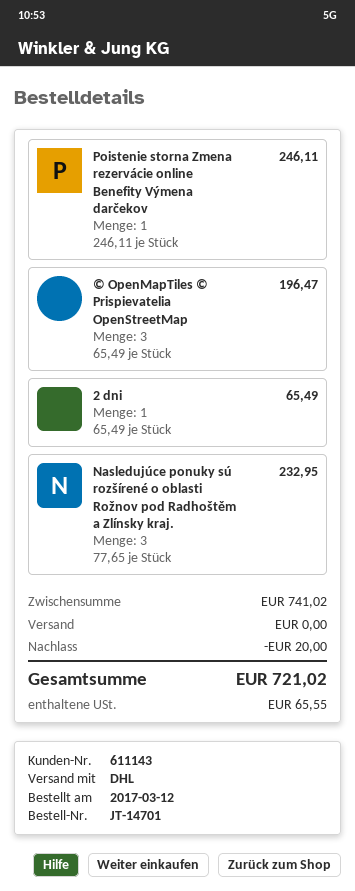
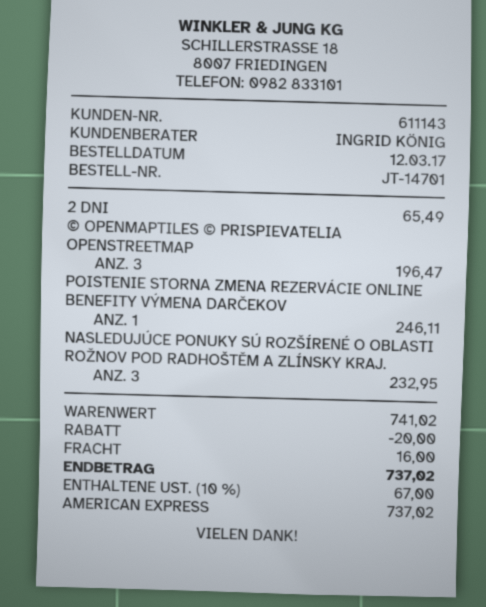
shipping: 0.00 -> 16.00
tax: 65.55 -> 67.00
total: 721.02 -> 737.02

